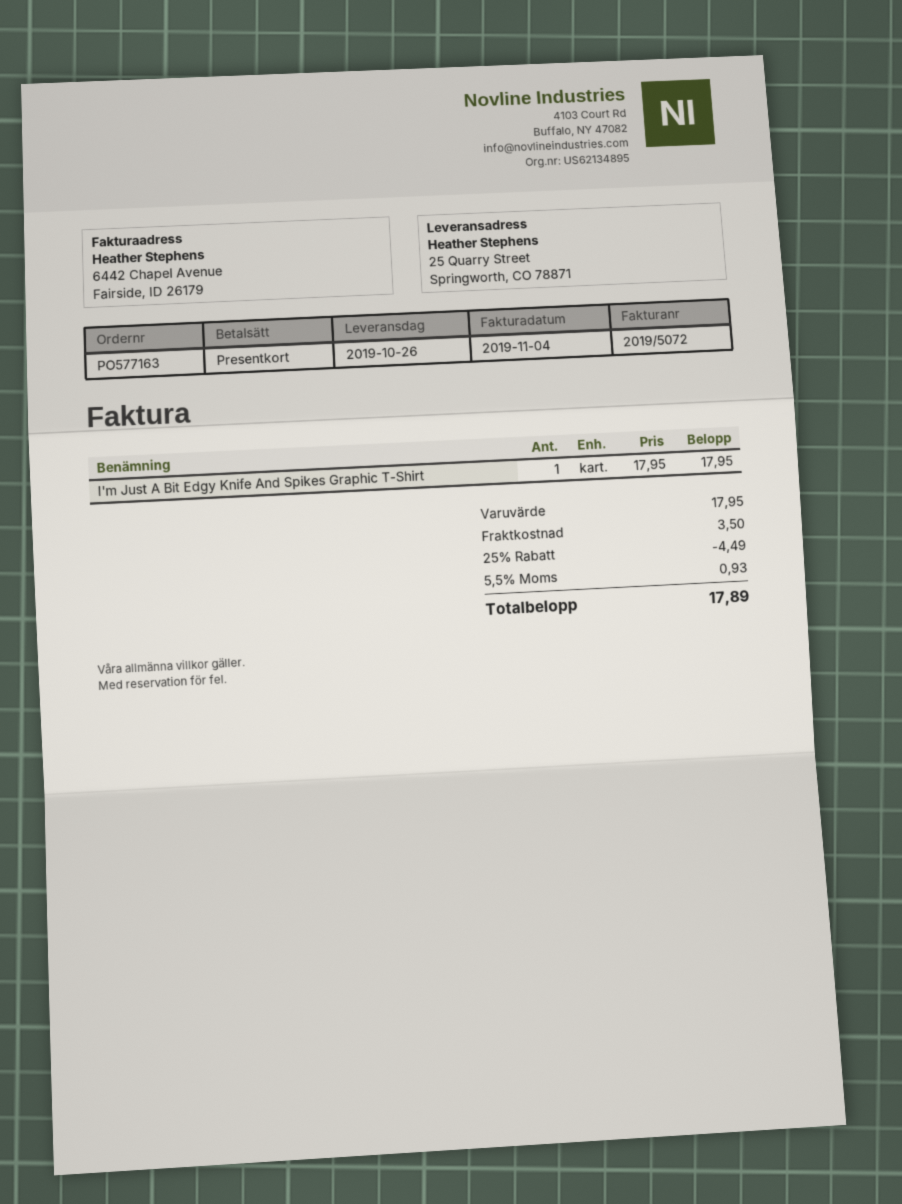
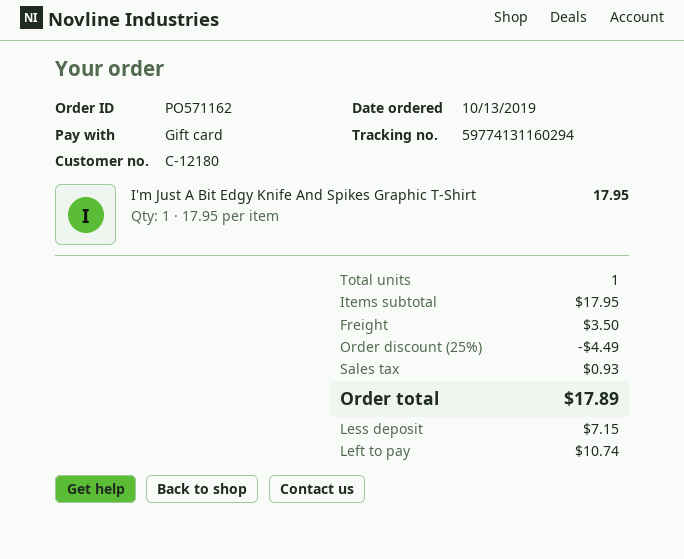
order number: PO577163 -> PO571162

